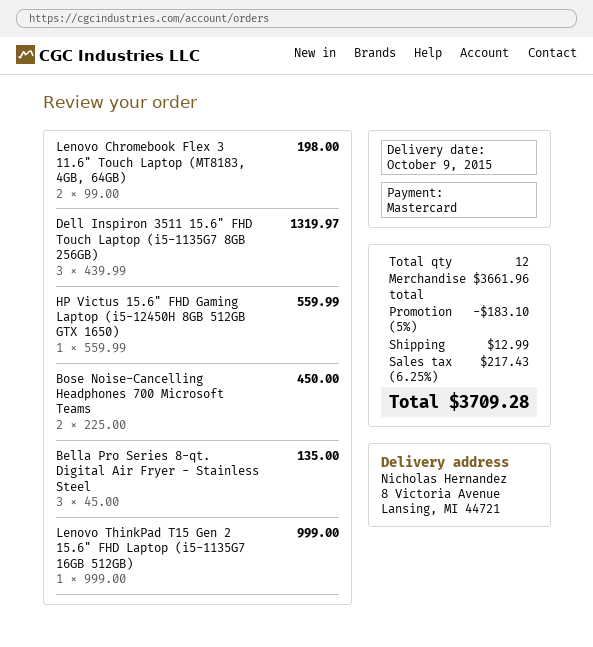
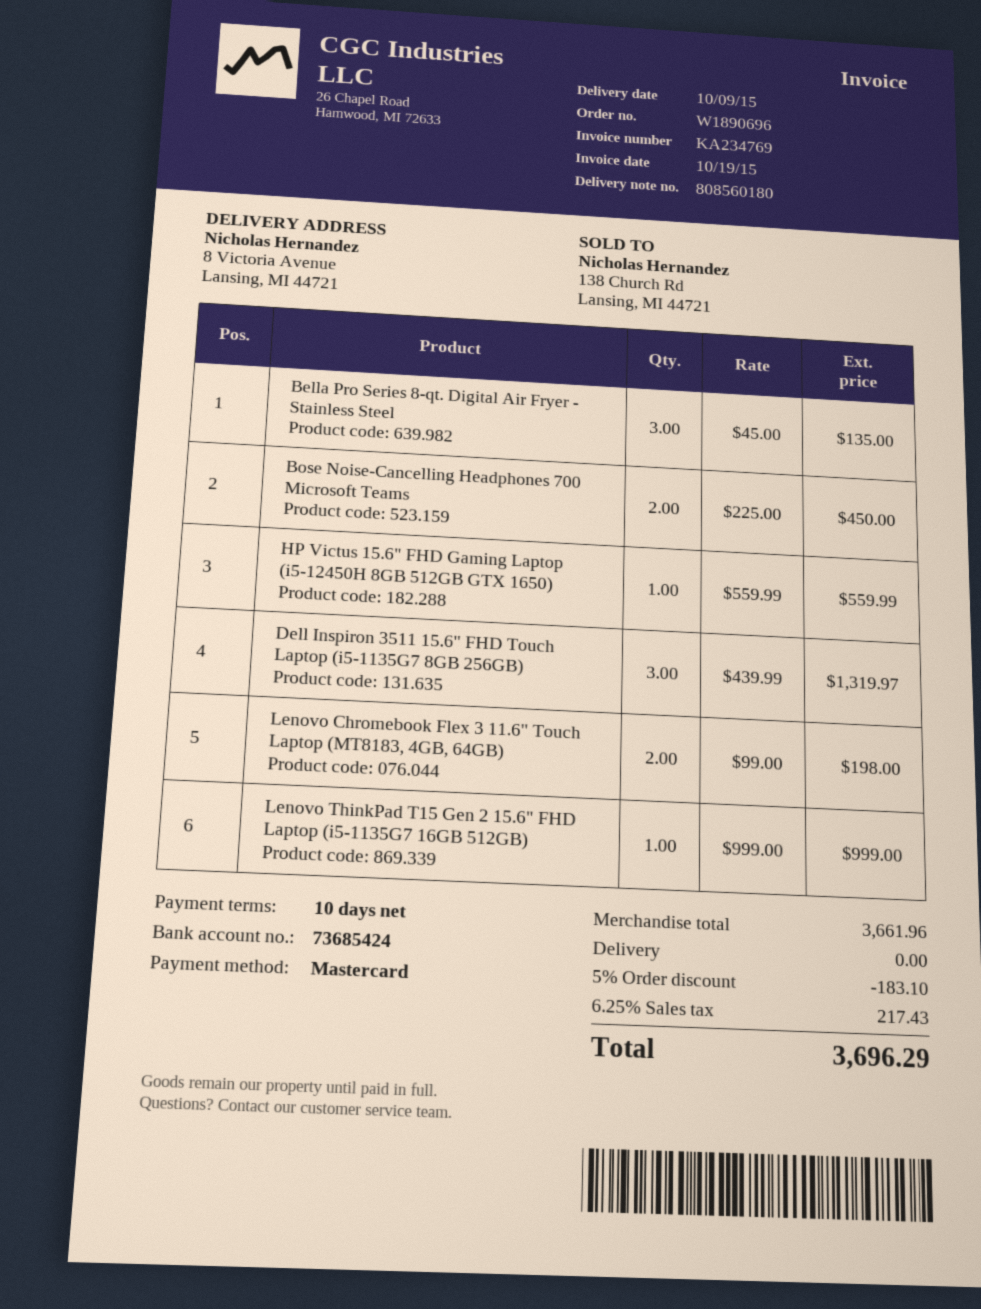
shipping: 12.99 -> 0.00
total: 3709.28 -> 3696.29

